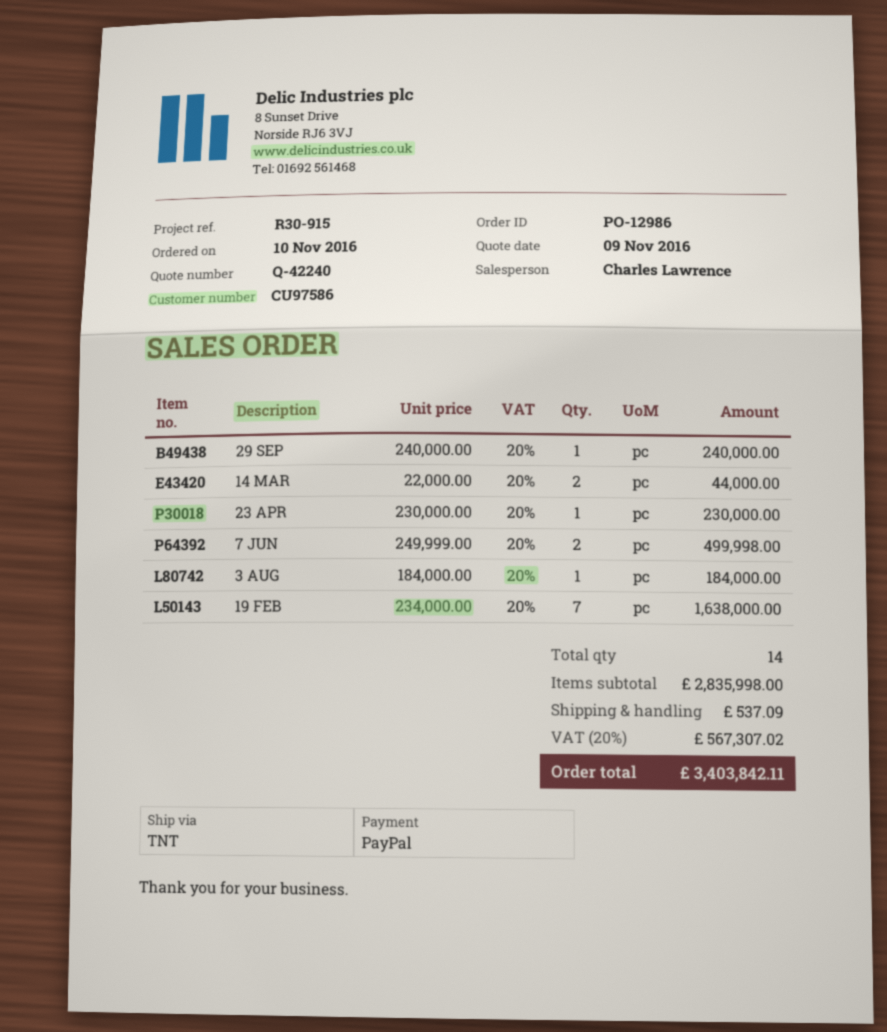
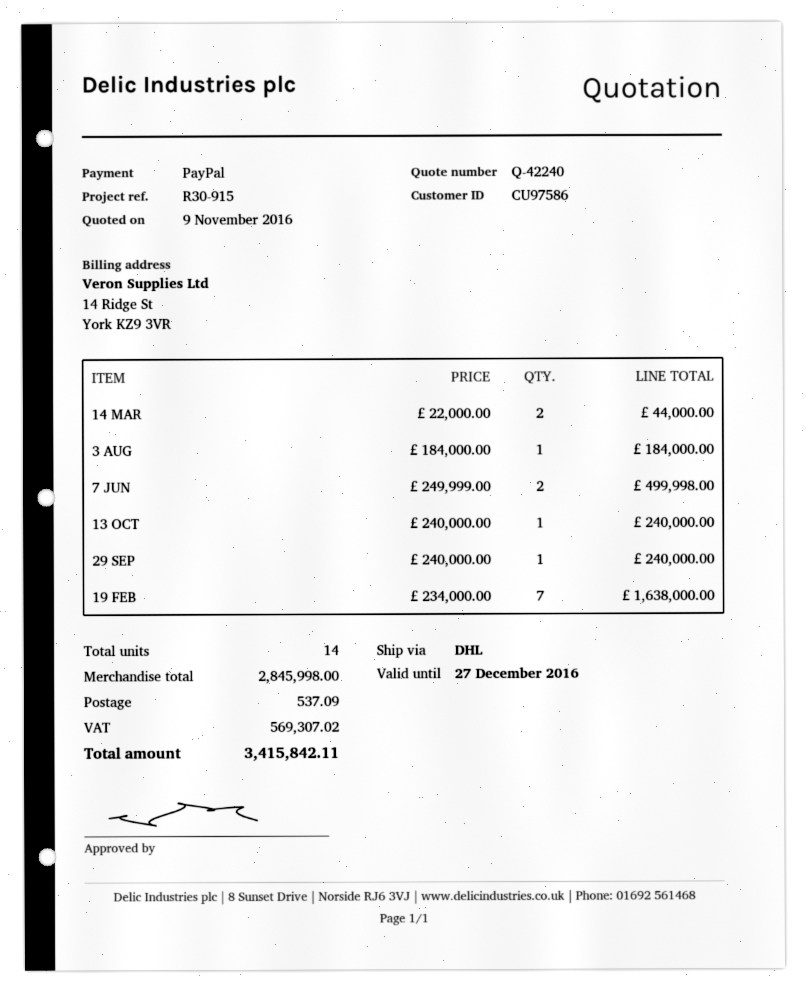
shipping method: TNT -> DHL
23 APR: 1 x 230000.00 = 230000.00 -> none
13 OCT: none -> 1 x 240000.00 = 240000.00
subtotal: 2835998.00 -> 2845998.00
tax: 567307.02 -> 569307.02
total: 3403842.11 -> 3415842.11

